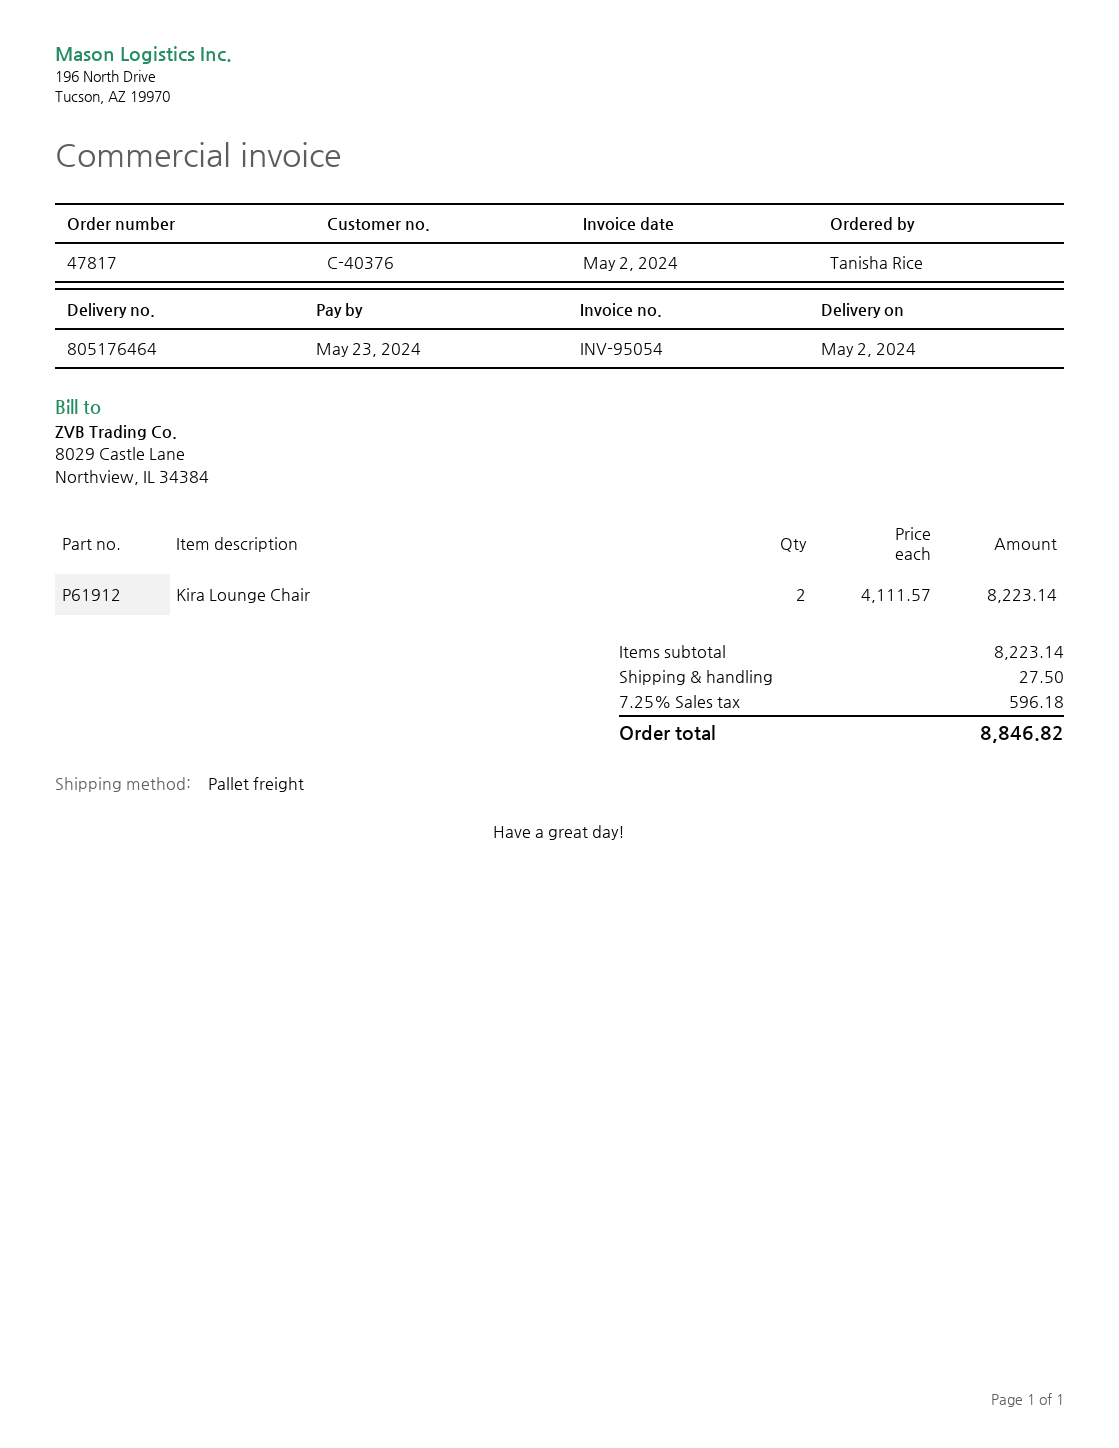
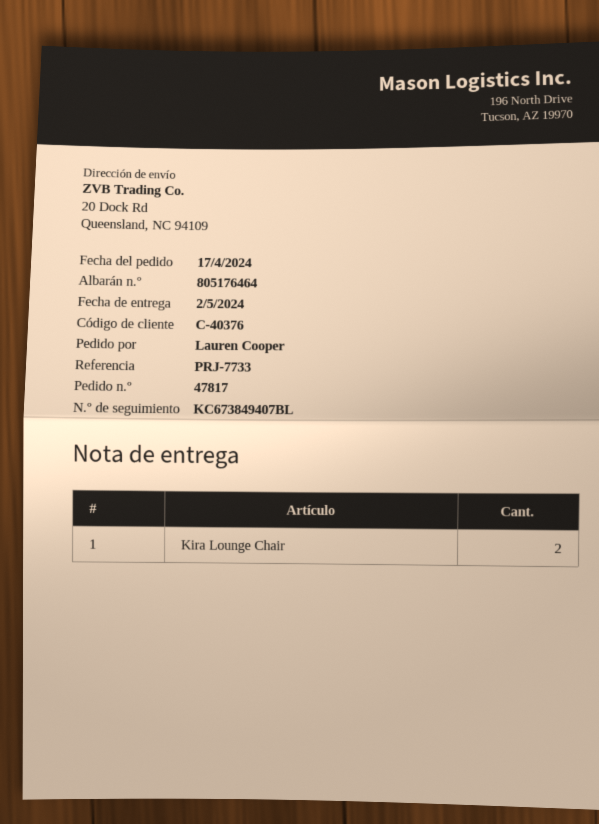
ordered by: Tanisha Rice -> Lauren Cooper

